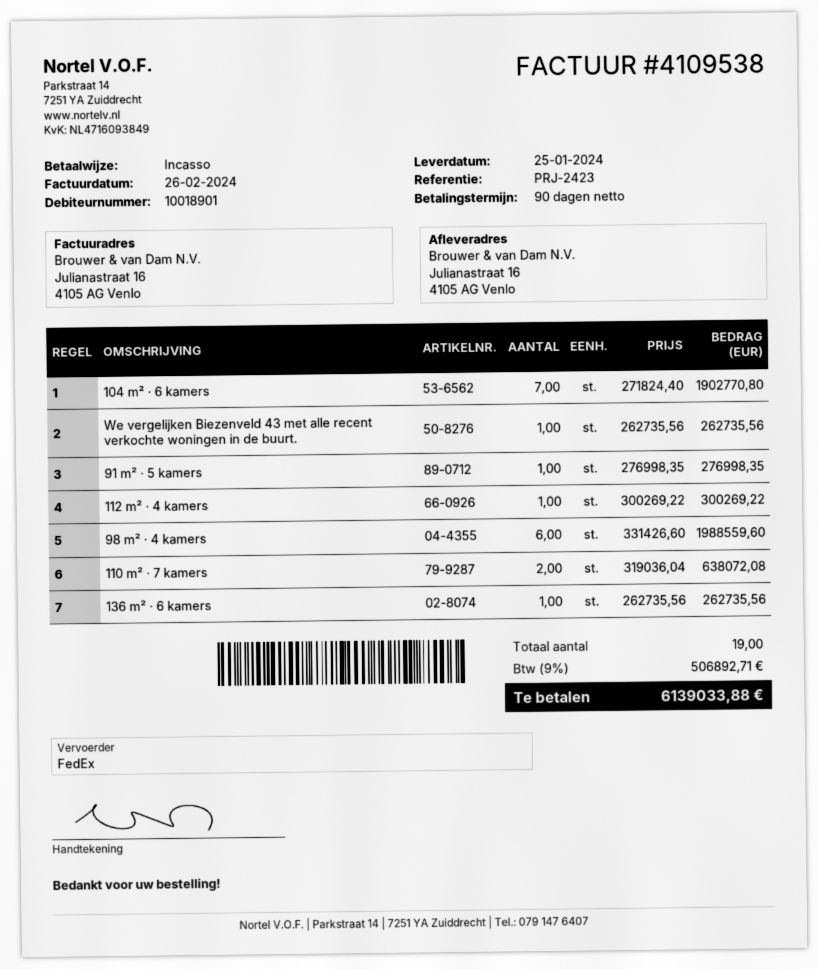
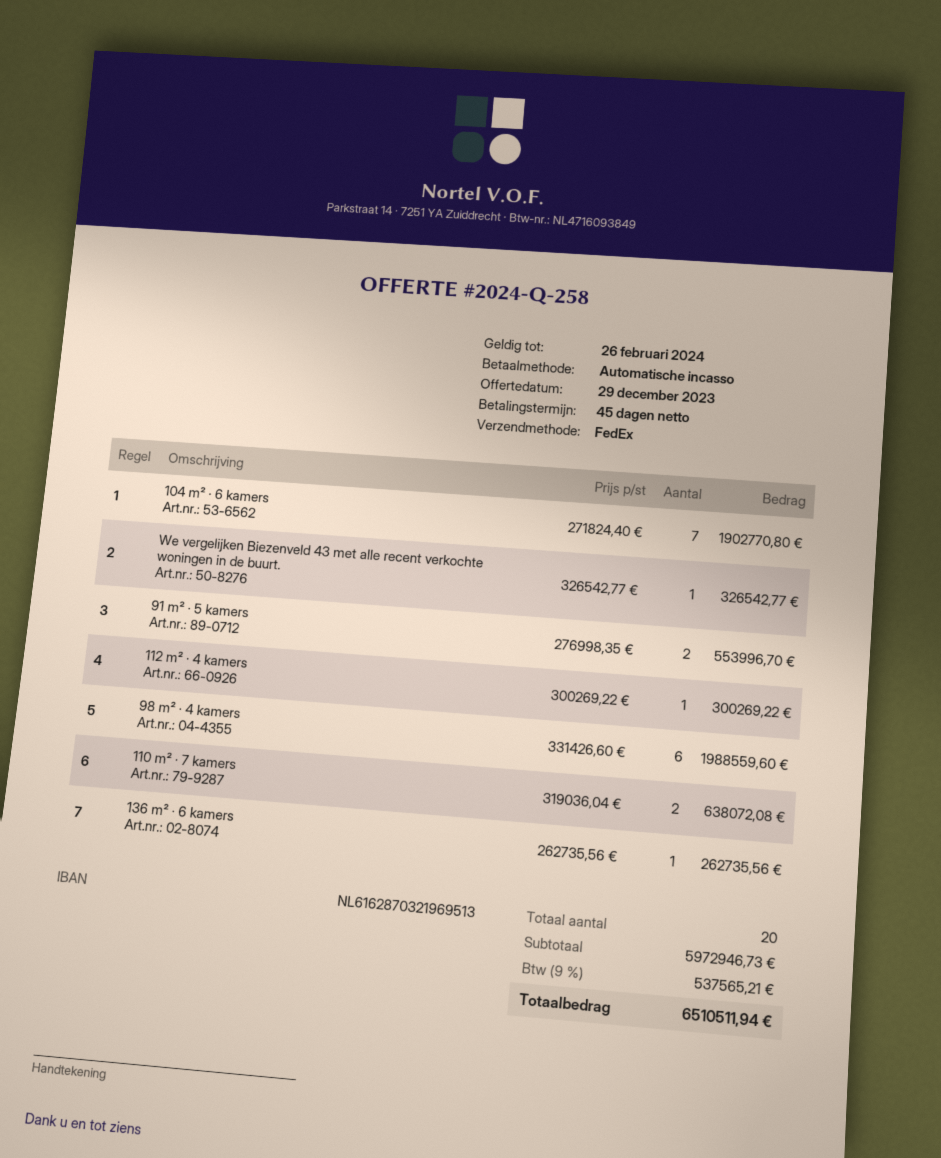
payment terms: 90 days -> 45 days
We vergelijken Biezenveld 43 met alle recent verkochte woningen in de buurt.: 1 x 262735.56 = 262735.56 -> 1 x 326542.77 = 326542.77
91 m² · 5 kamers: 1 x 276998.35 = 276998.35 -> 2 x 276998.35 = 553996.70
total quantity: 19 -> 20
tax: 9% = 506892.71 -> 9% = 537565.21
total: 6139033.88 -> 6510511.94

